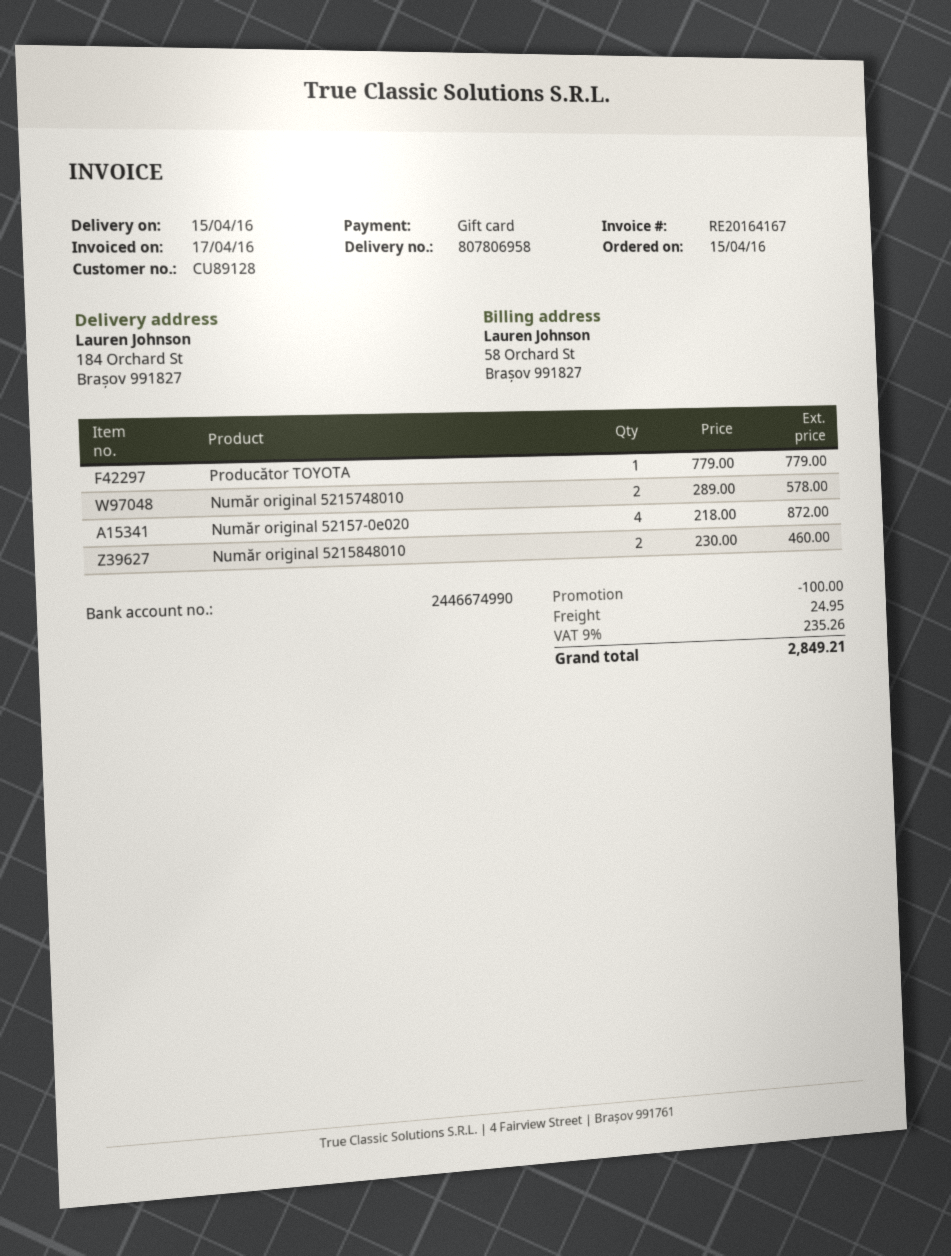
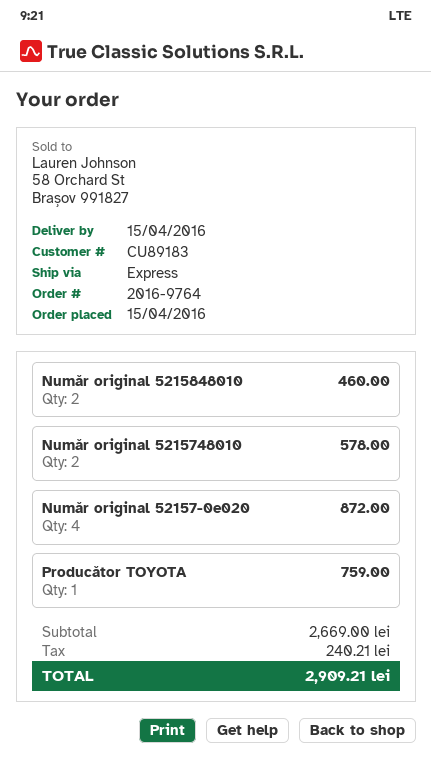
customer number: CU89128 -> CU89183
Producător TOYOTA: 1 for 779.00 -> 1 for 759.00
discount: 100.00 -> none
shipping: 24.95 -> none
tax: 235.26 -> 240.21
total: 2849.21 -> 2909.21

